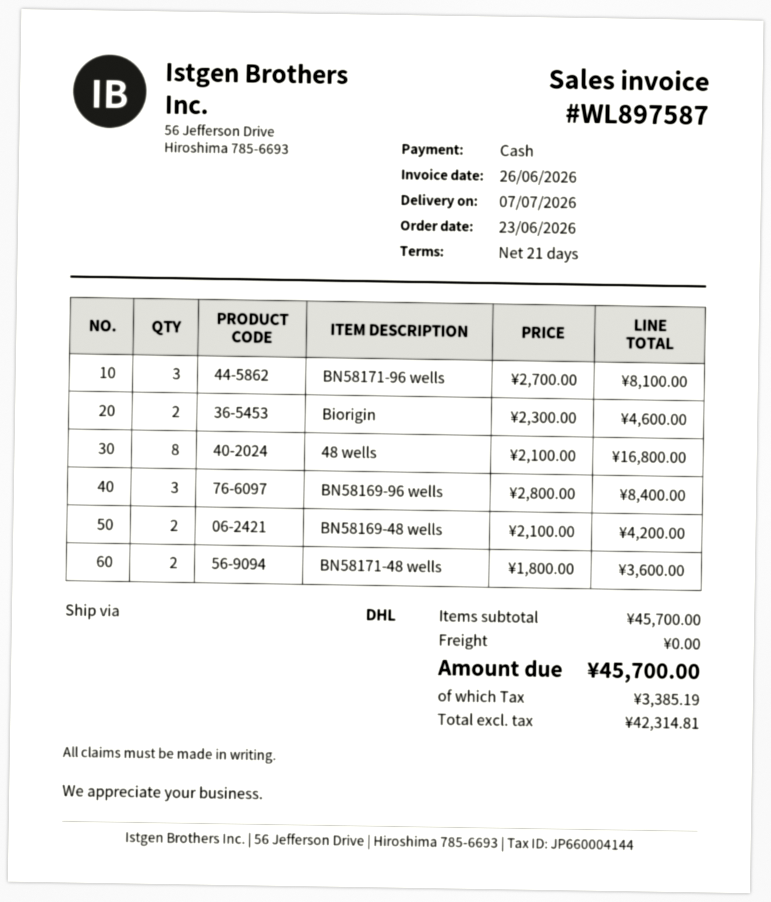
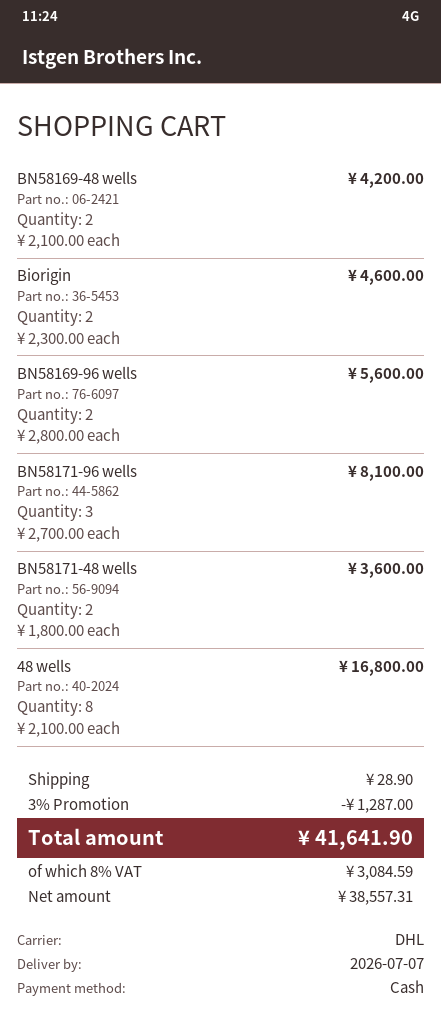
BN58169-96 wells: 3 x 2800.00 = 8400.00 -> 2 x 2800.00 = 5600.00
discount: none -> 3% = 1287.00
shipping: 0.00 -> 28.90
net: 42314.81 -> 38557.31
tax: 3385.19 -> 3084.59
total: 45700.00 -> 41641.90

